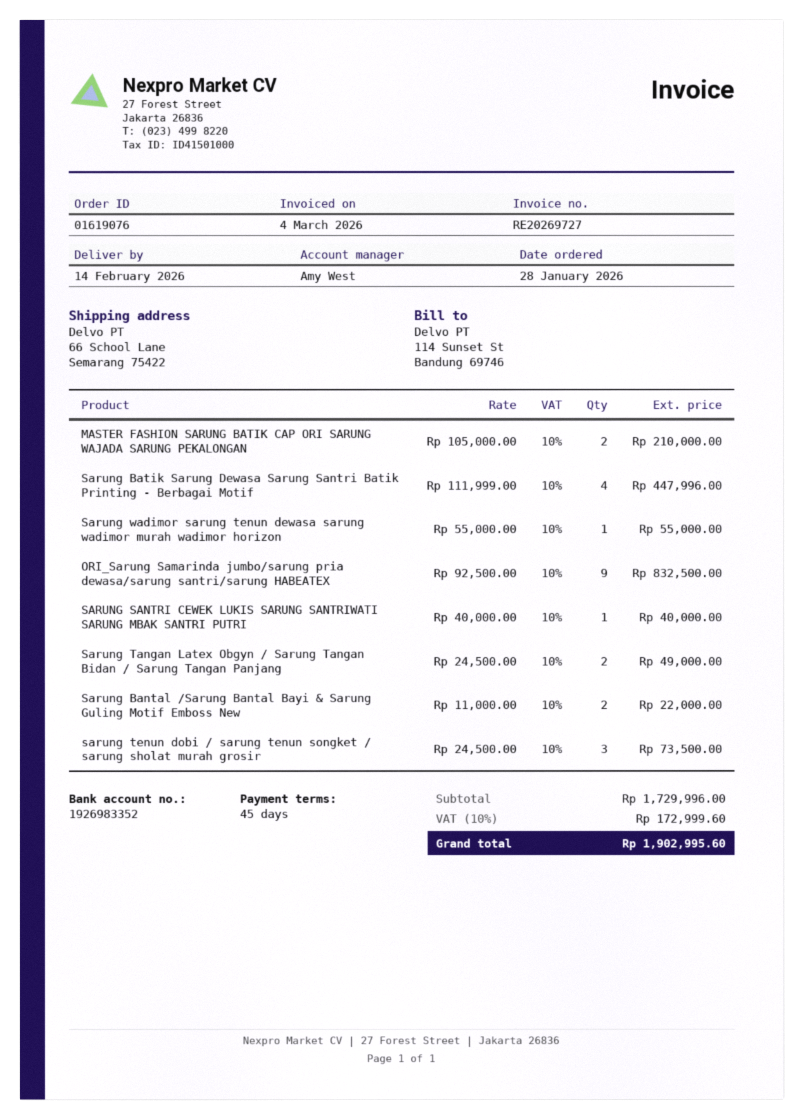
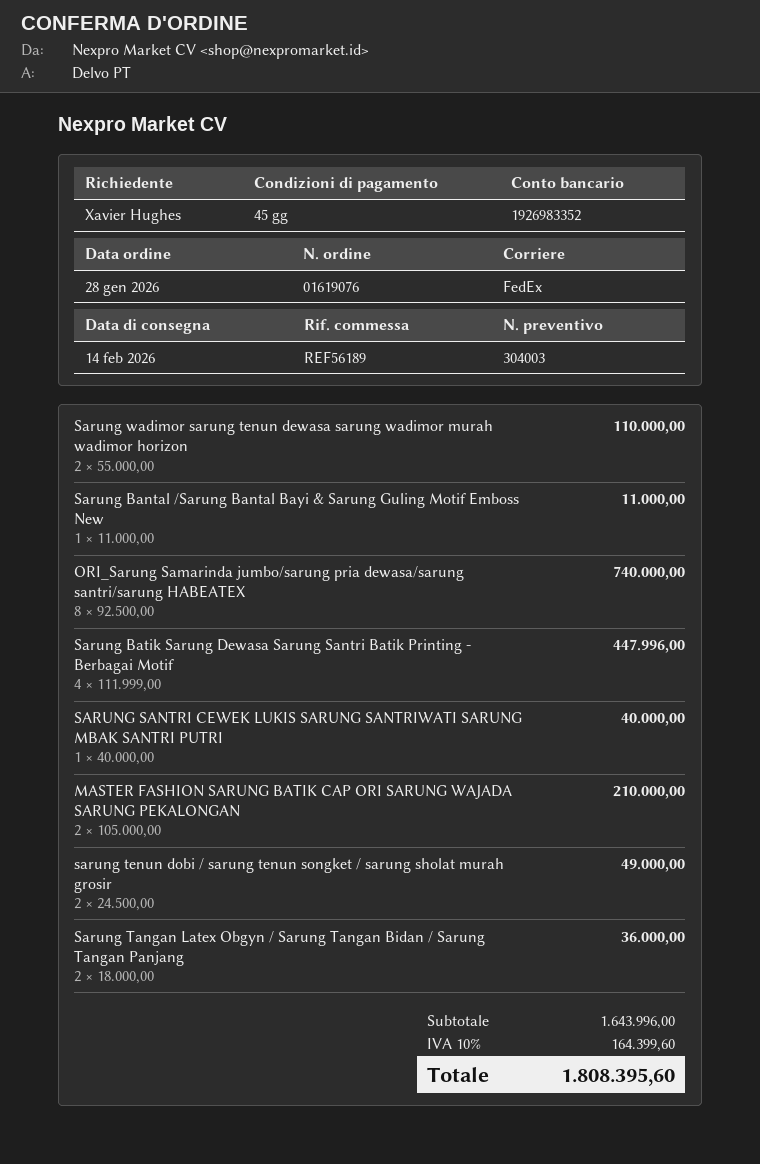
Sarung wadimor sarung tenun dewasa sarung wadimor murah wadimor horizon: 1 x 55000.00 = 55000.00 -> 2 x 55000.00 = 110000.00
ORI_Sarung Samarinda jumbo/sarung pria dewasa/sarung santri/sarung HABEATEX: 9 x 92500.00 = 832500.00 -> 8 x 92500.00 = 740000.00
Sarung Tangan Latex Obgyn / Sarung Tangan Bidan / Sarung Tangan Panjang: 2 x 24500.00 = 49000.00 -> 2 x 18000.00 = 36000.00
Sarung Bantal /Sarung Bantal Bayi & Sarung Guling Motif Emboss New: 2 x 11000.00 = 22000.00 -> 1 x 11000.00 = 11000.00
sarung tenun dobi / sarung tenun songket / sarung sholat murah grosir: 3 x 24500.00 = 73500.00 -> 2 x 24500.00 = 49000.00
subtotal: 1729996.00 -> 1643996.00
tax: 10% = 172999.60 -> 10% = 164399.60
total: 1902995.60 -> 1808395.60

